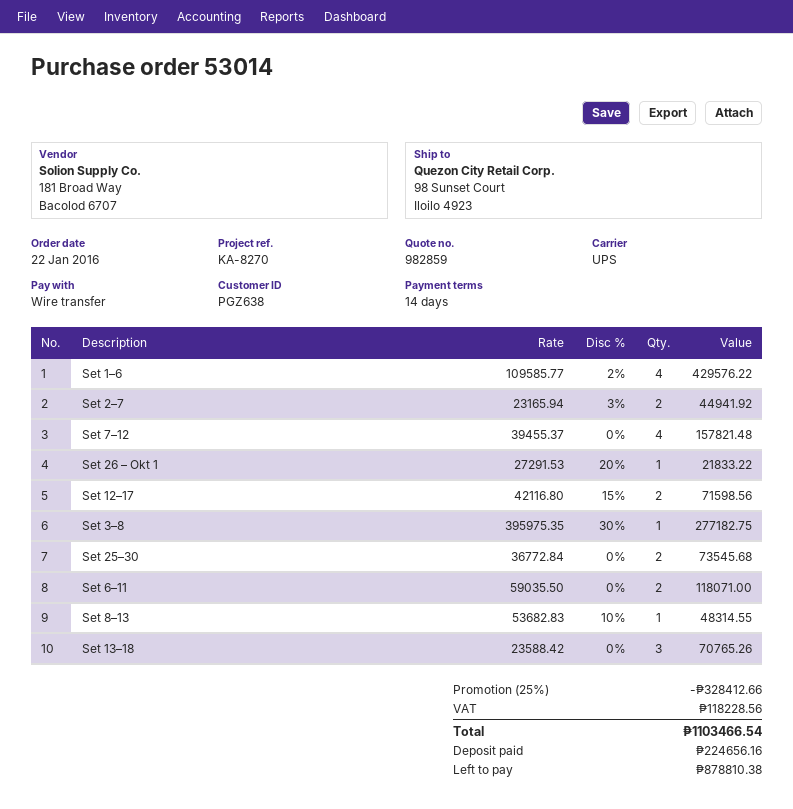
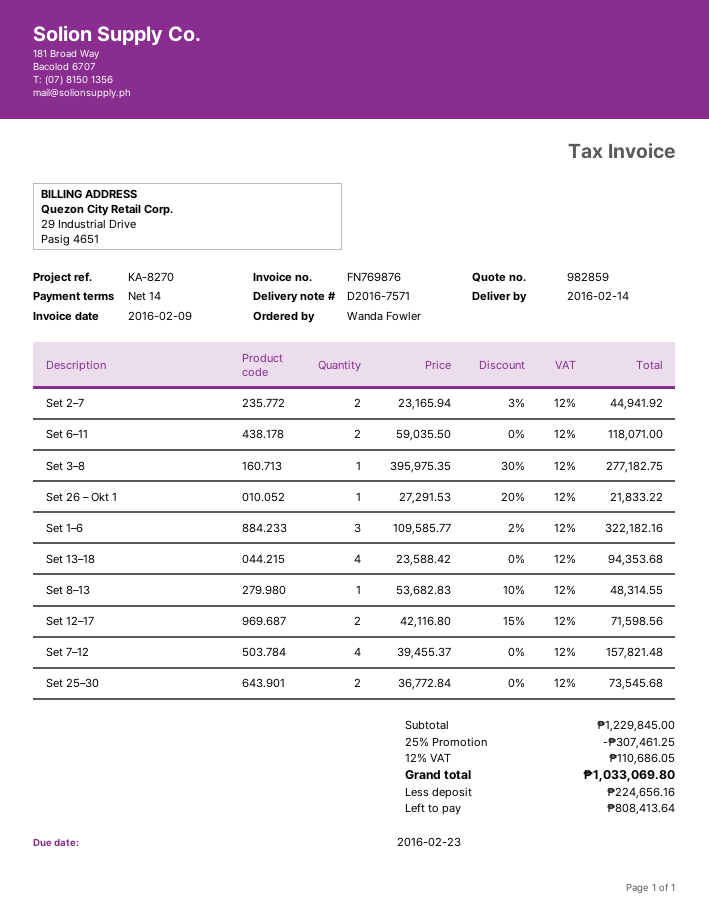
Set 1–6: 4 x 109585.77 - 2% = 429576.22 -> 3 x 109585.77 - 2% = 322182.16
Set 13–18: 3 x 23588.42 = 70765.26 -> 4 x 23588.42 = 94353.68
discount: 25% = 328412.66 -> 25% = 307461.25
tax: 118228.56 -> 110686.05
total: 1103466.54 -> 1033069.80
balance: 878810.38 -> 808413.64

